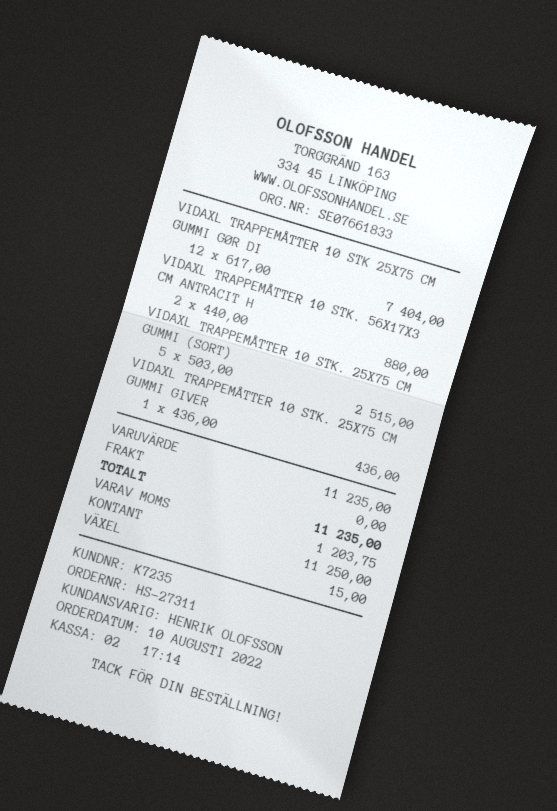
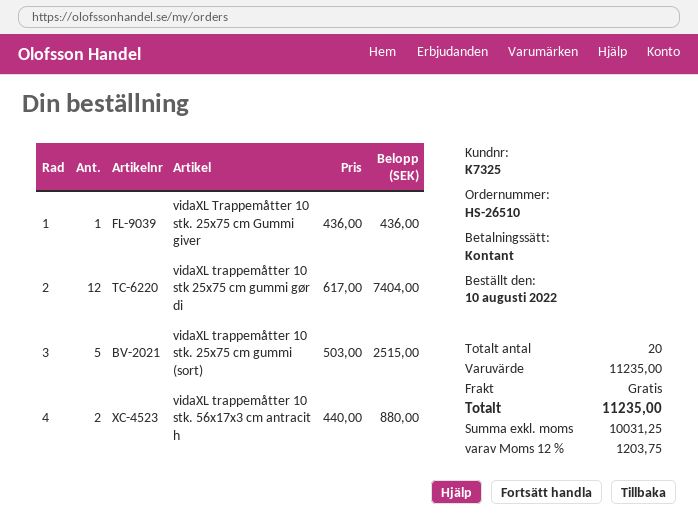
order number: HS-27311 -> HS-26510
customer number: K7235 -> K7325

